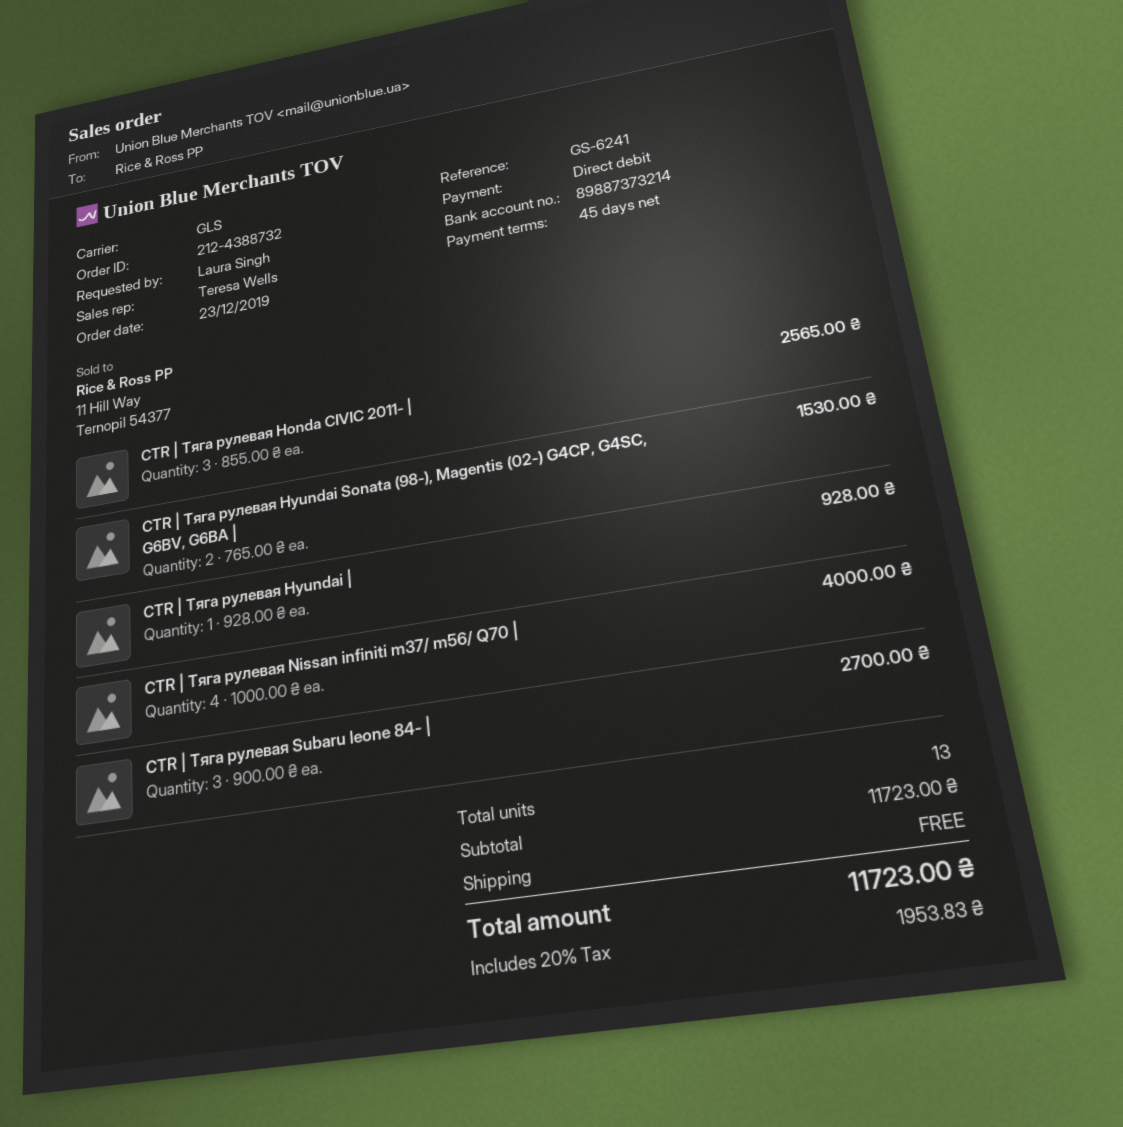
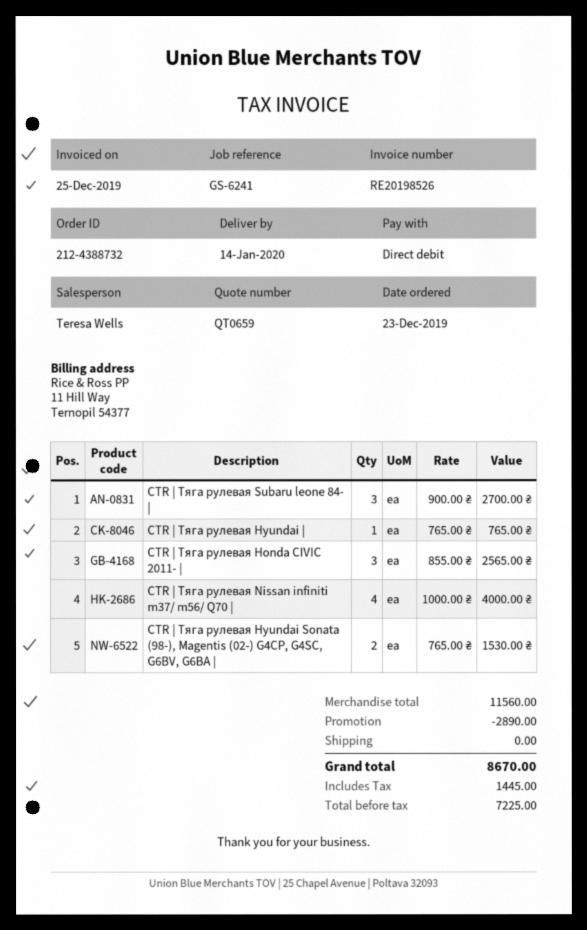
CTR | Тяга рулевая Hyundai |: 1 x 928.00 = 928.00 -> 1 x 765.00 = 765.00
subtotal: 11723.00 -> 11560.00
discount: none -> 2890.00
tax: 1953.83 -> 1445.00
total: 11723.00 -> 8670.00

